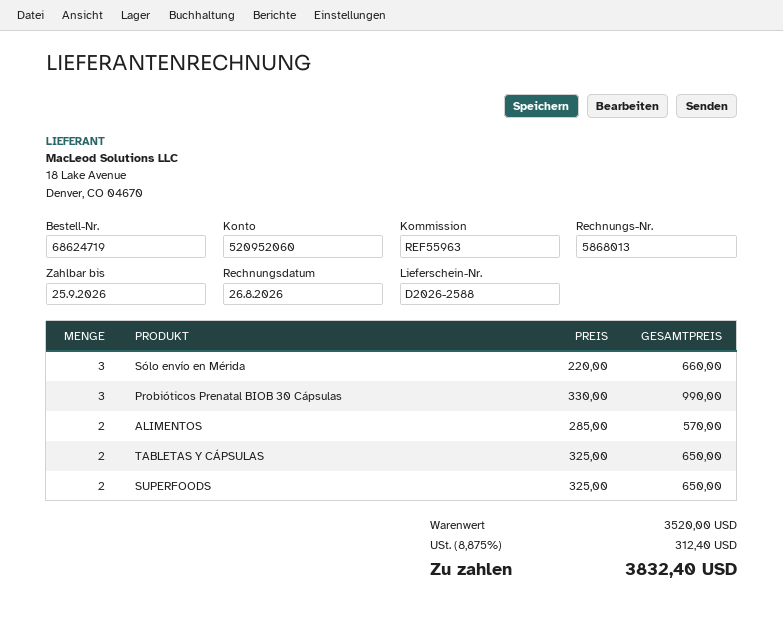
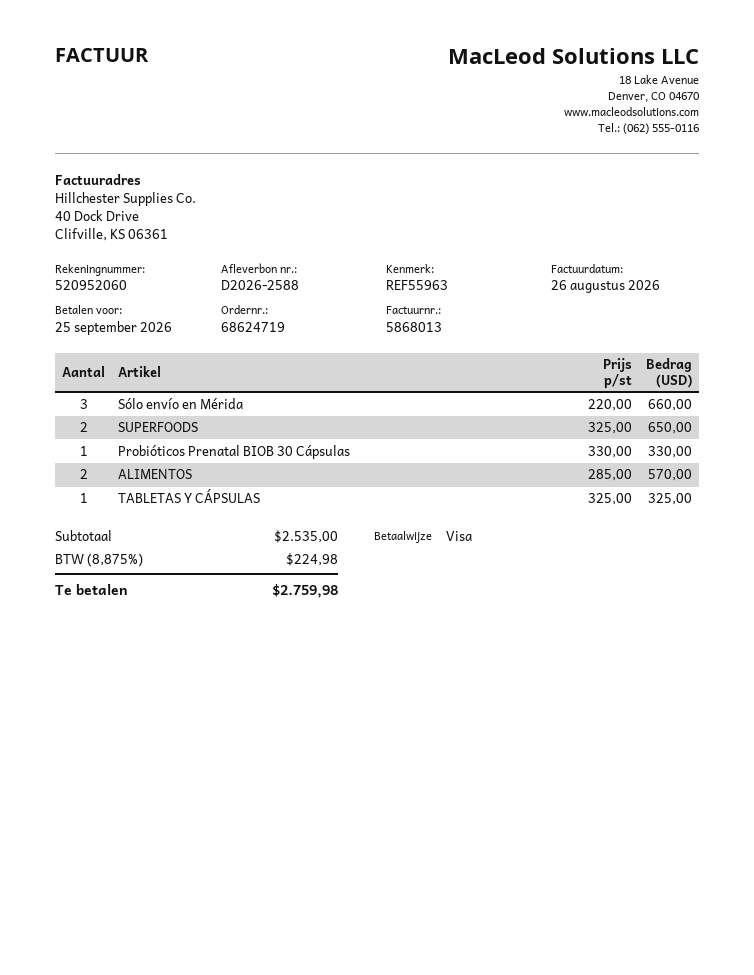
Probióticos Prenatal BIOB 30 Cápsulas: 3 x 330.00 = 990.00 -> 1 x 330.00 = 330.00
TABLETAS Y CÁPSULAS: 2 x 325.00 = 650.00 -> 1 x 325.00 = 325.00
subtotal: 3520.00 -> 2535.00
tax: 8.875% = 312.40 -> 8.875% = 224.98
total: 3832.40 -> 2759.98

